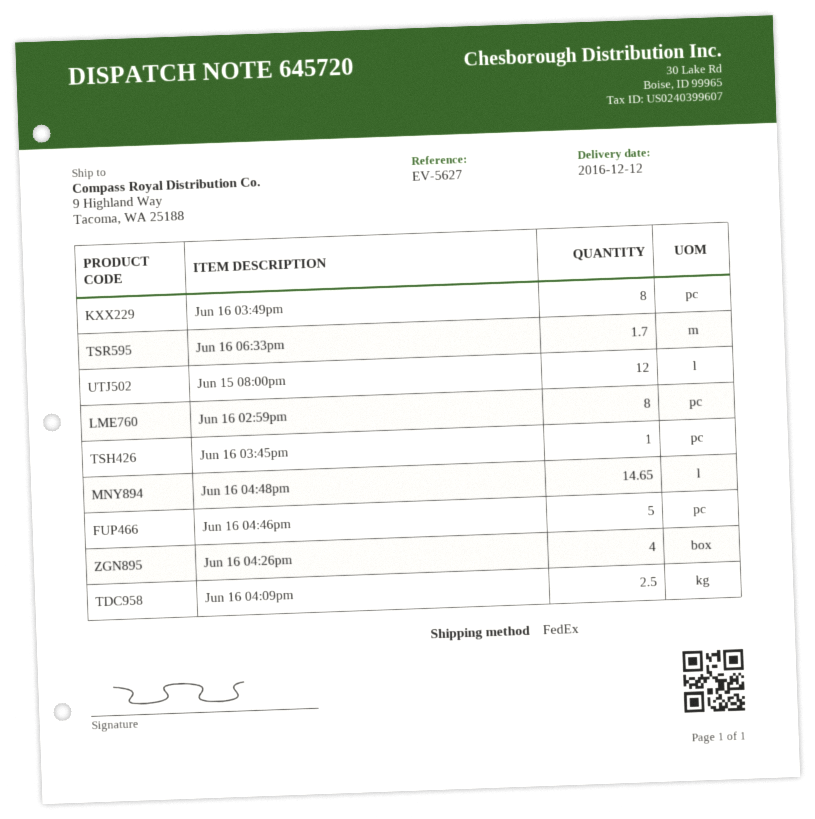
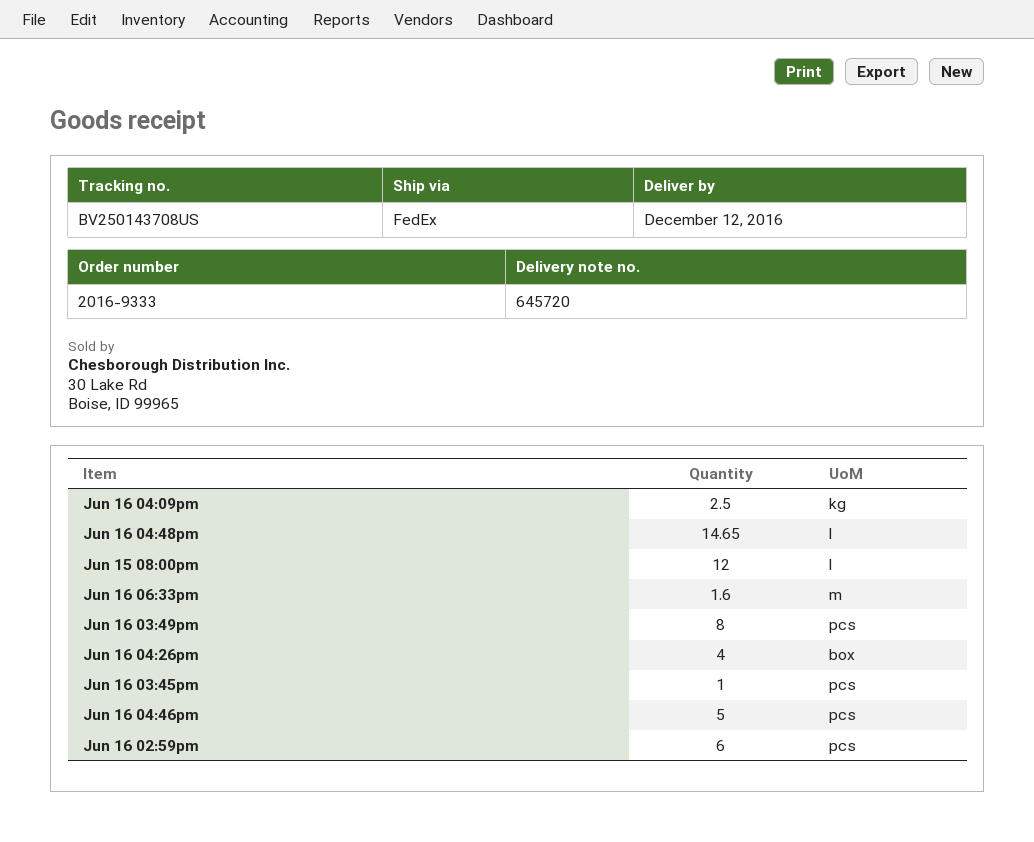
Jun 16 06:33pm: 1.7 -> 1.6
Jun 16 02:59pm: 8 -> 6

